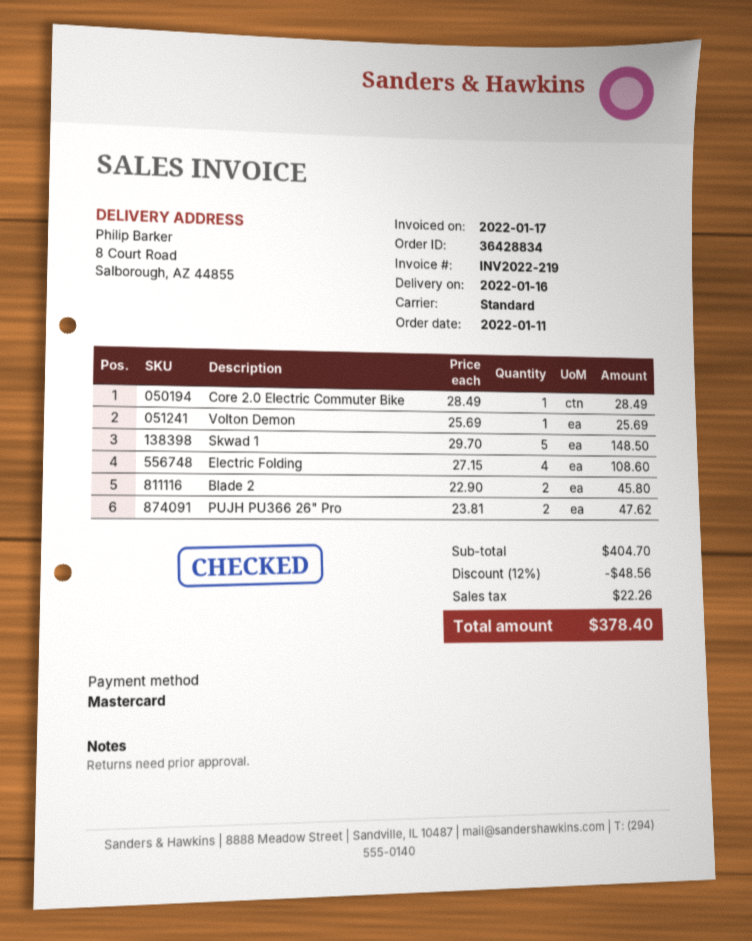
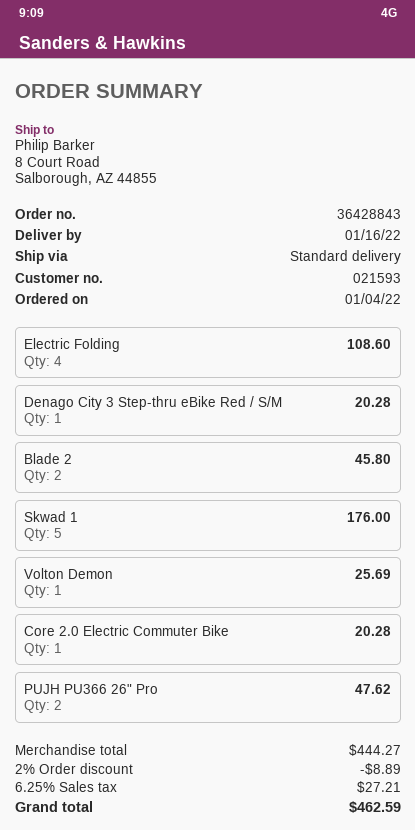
order number: 36428834 -> 36428843
order date: 2022-01-11 -> 2022-01-04
Core 2.0 Electric Commuter Bike: 1 for 28.49 -> 1 for 20.28
Skwad 1: 5 for 148.50 -> 5 for 176.00
Denago City 3 Step-thru eBike Red / S/M: none -> 1 for 20.28
subtotal: 404.70 -> 444.27
discount: 12% = 48.56 -> 2% = 8.89
tax: 22.26 -> 27.21
total: 378.40 -> 462.59

